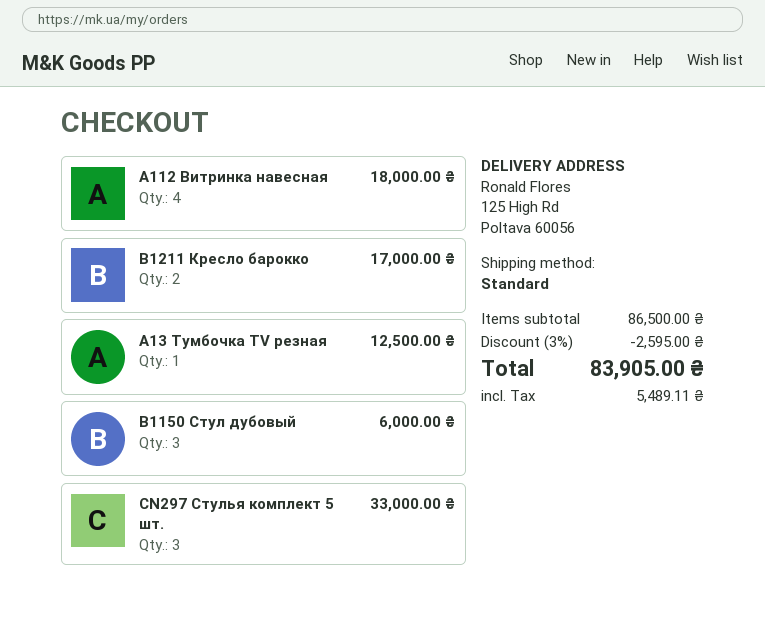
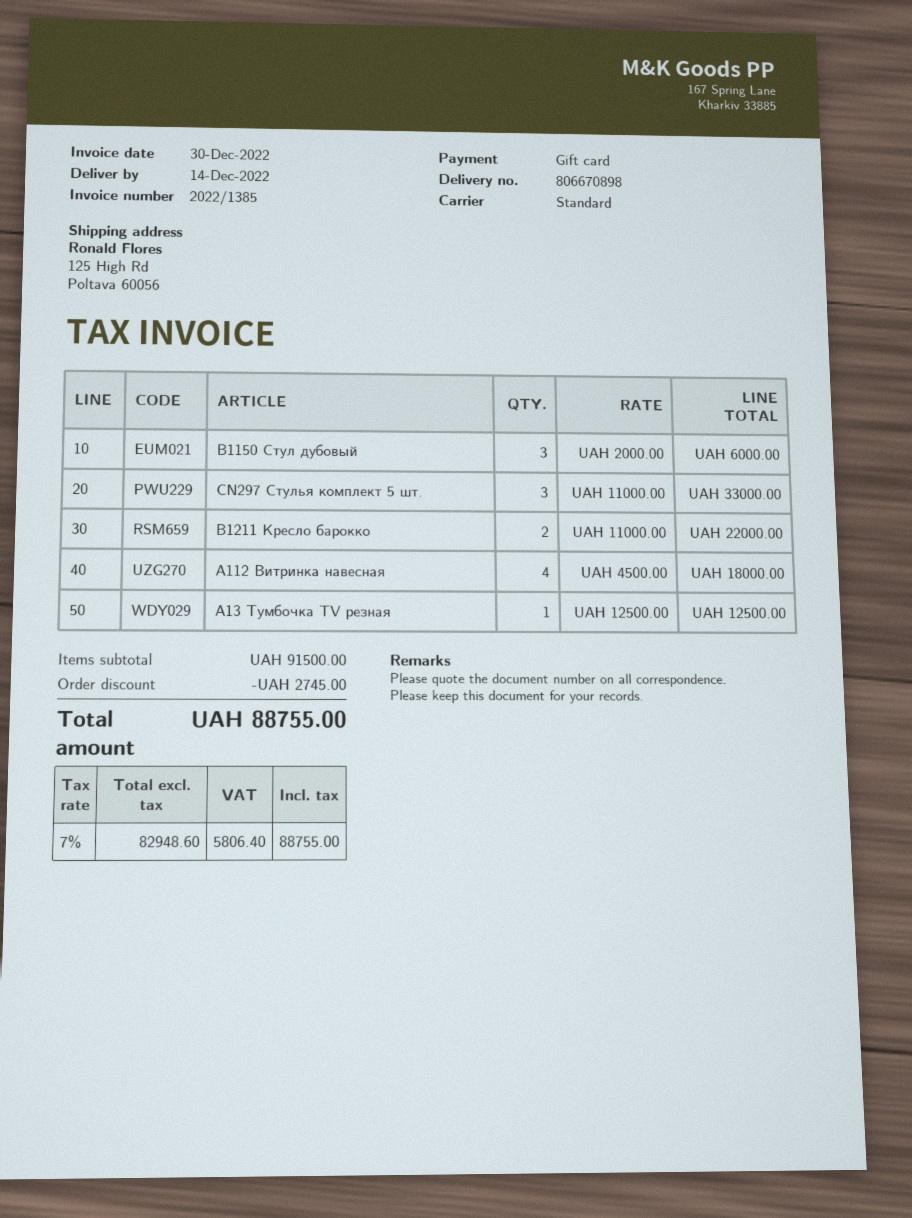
В1211 Кресло барокко: 2 for 17000.00 -> 2 for 22000.00
subtotal: 86500.00 -> 91500.00
discount: 2595.00 -> 2745.00
tax: 5489.11 -> 5806.40
total: 83905.00 -> 88755.00

